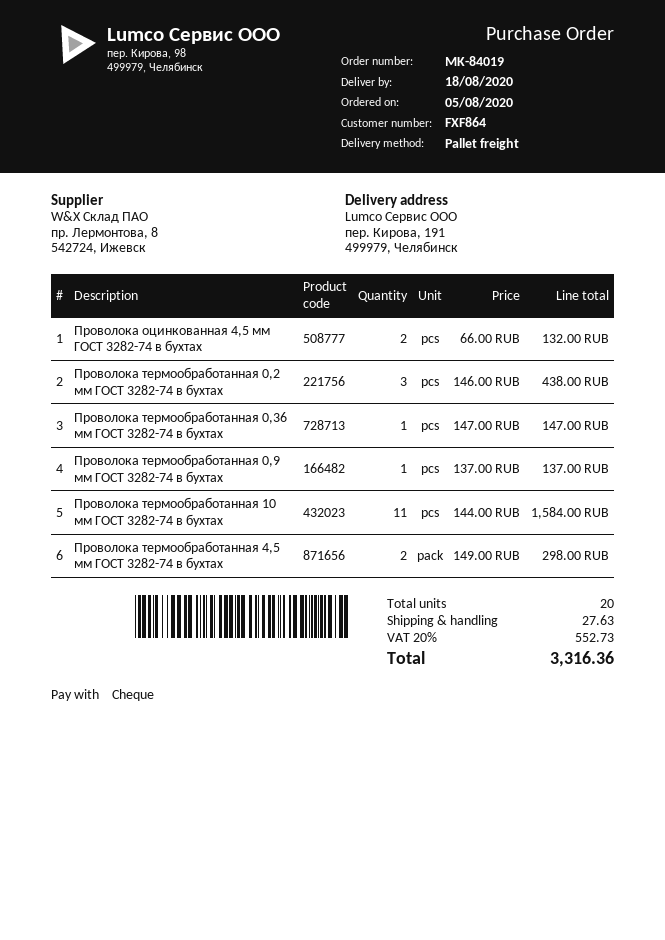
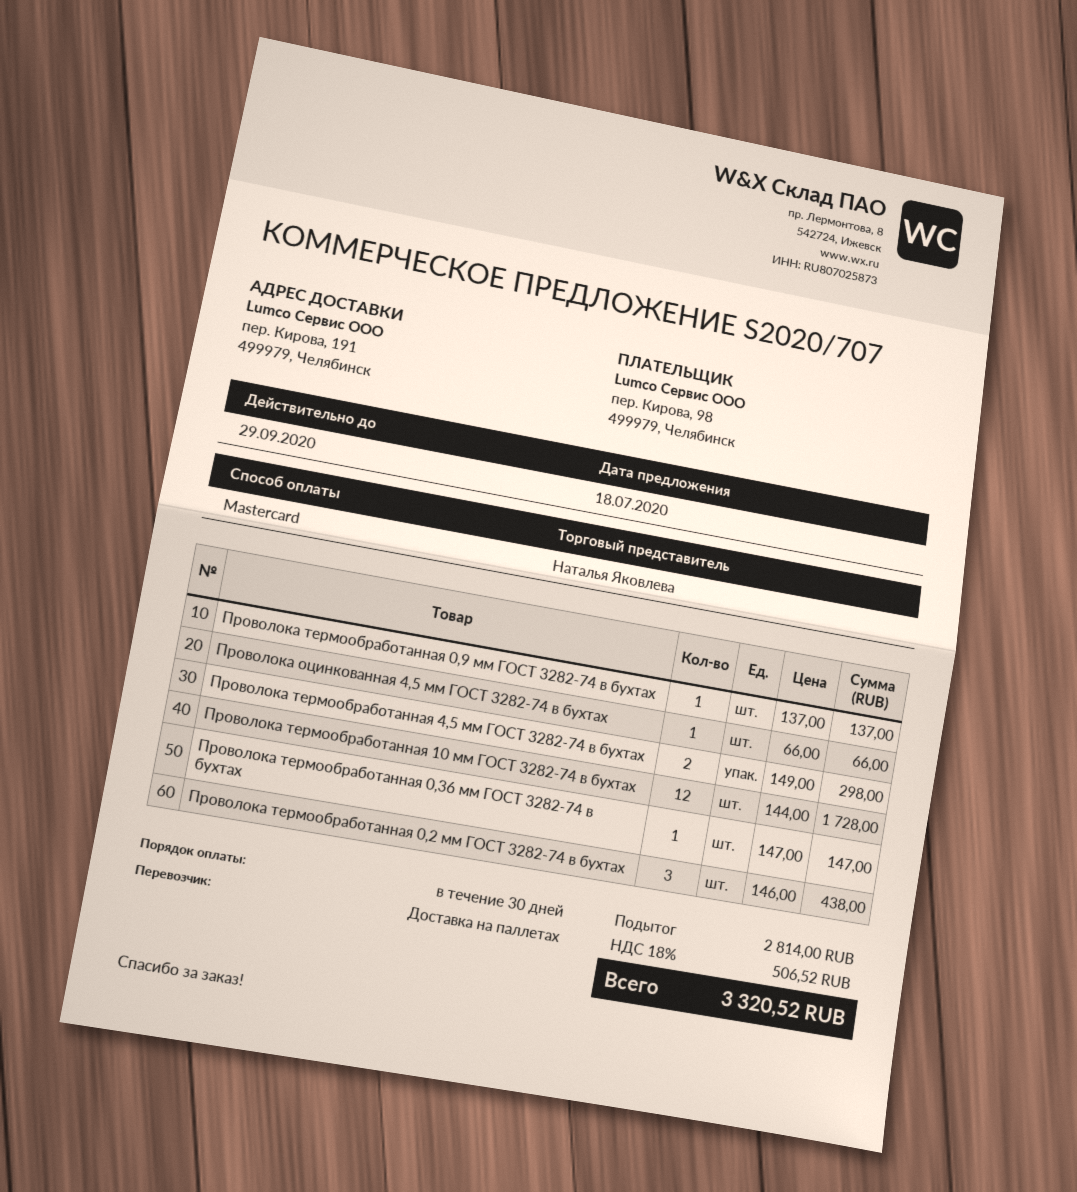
payment method: cheque -> Mastercard
Проволока оцинкованная 4,5 мм ГОСТ 3282-74 в бухтах: 2 x 66.00 = 132.00 -> 1 x 66.00 = 66.00
Проволока термообработанная 10 мм ГОСТ 3282-74 в бухтах: 11 x 144.00 = 1584.00 -> 12 x 144.00 = 1728.00
shipping: 27.63 -> none
tax: 20% = 552.73 -> 18% = 506.52
total: 3316.36 -> 3320.52

